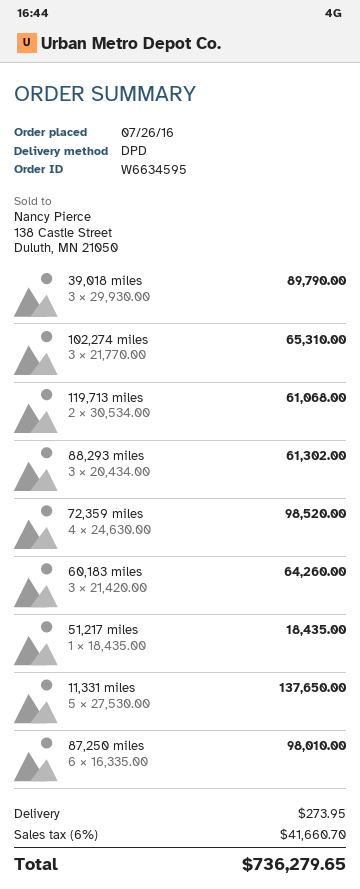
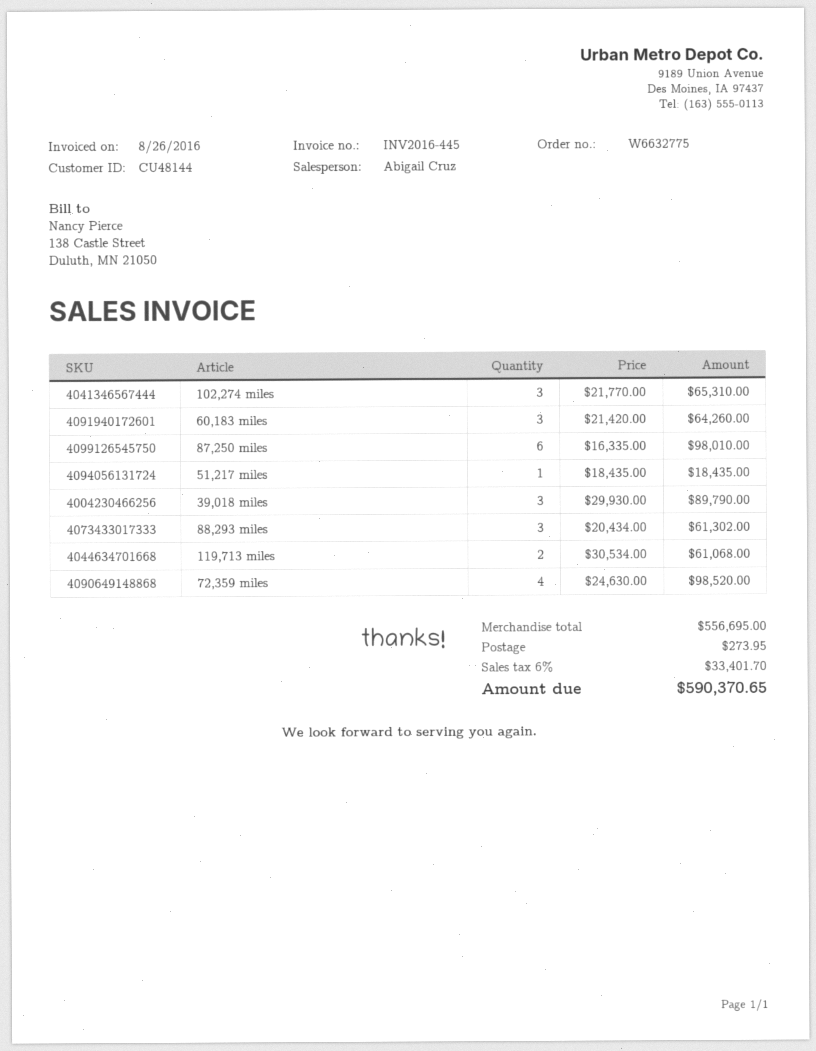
order number: W6634595 -> W6632775
11,331 miles: 5 x 27530.00 = 137650.00 -> none
tax: 6% = 41660.70 -> 6% = 33401.70
total: 736279.65 -> 590370.65

